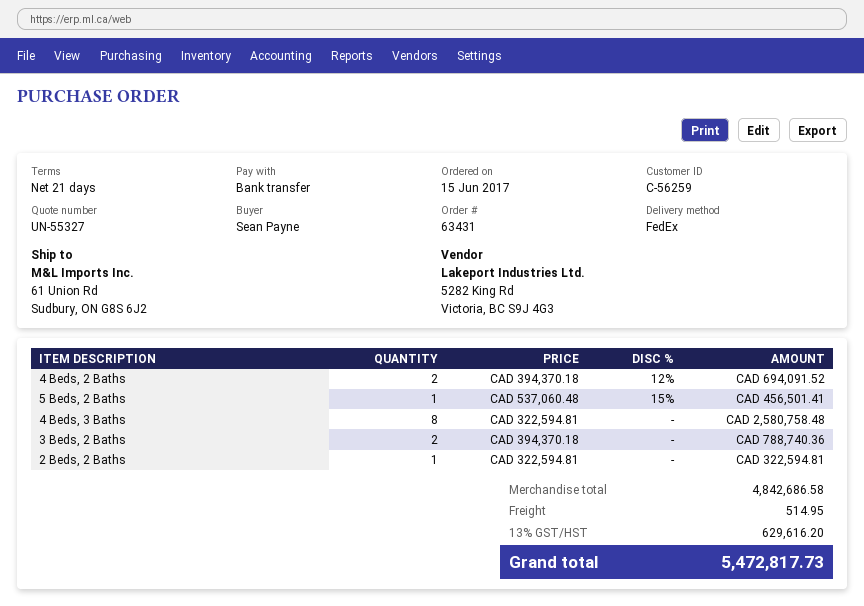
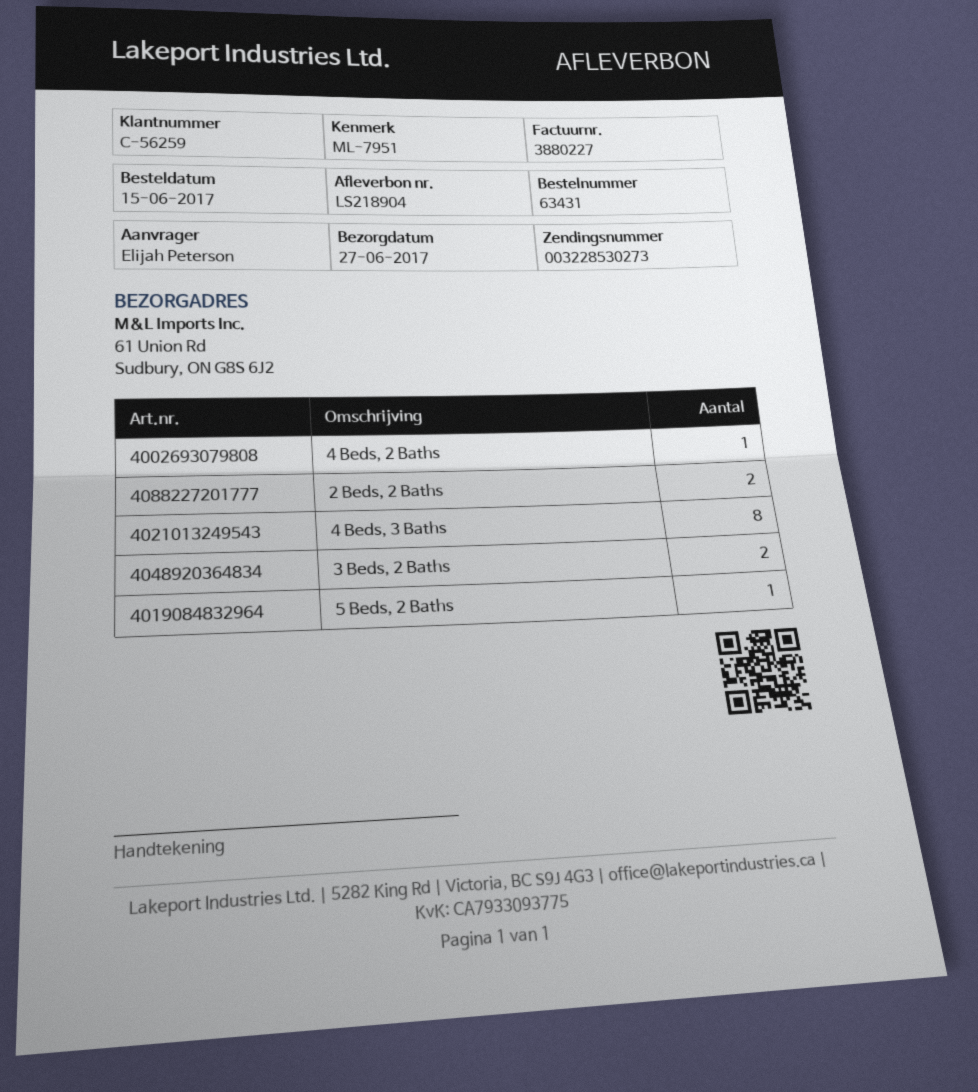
ordered by: Sean Payne -> Elijah Peterson
4 Beds, 2 Baths: 2 -> 1
2 Beds, 2 Baths: 1 -> 2

